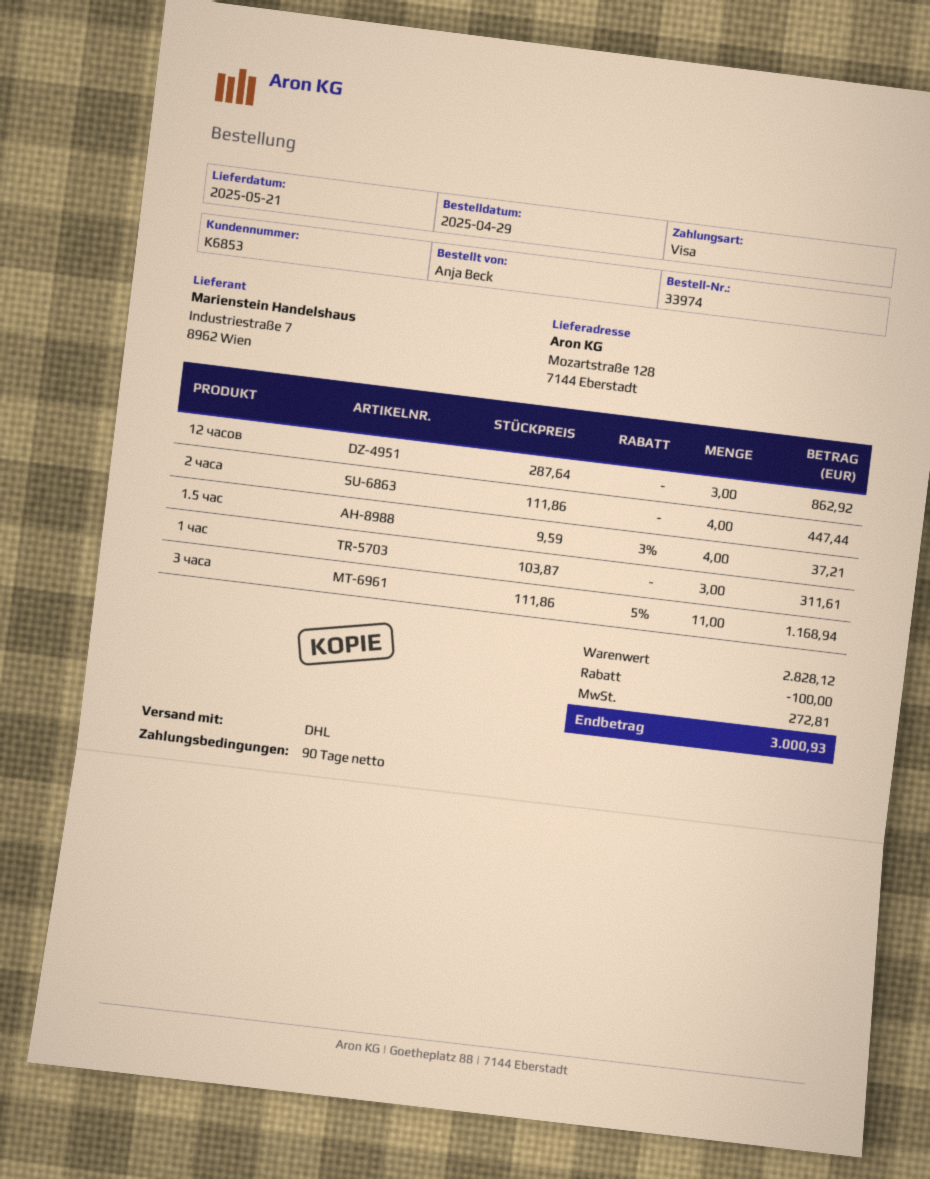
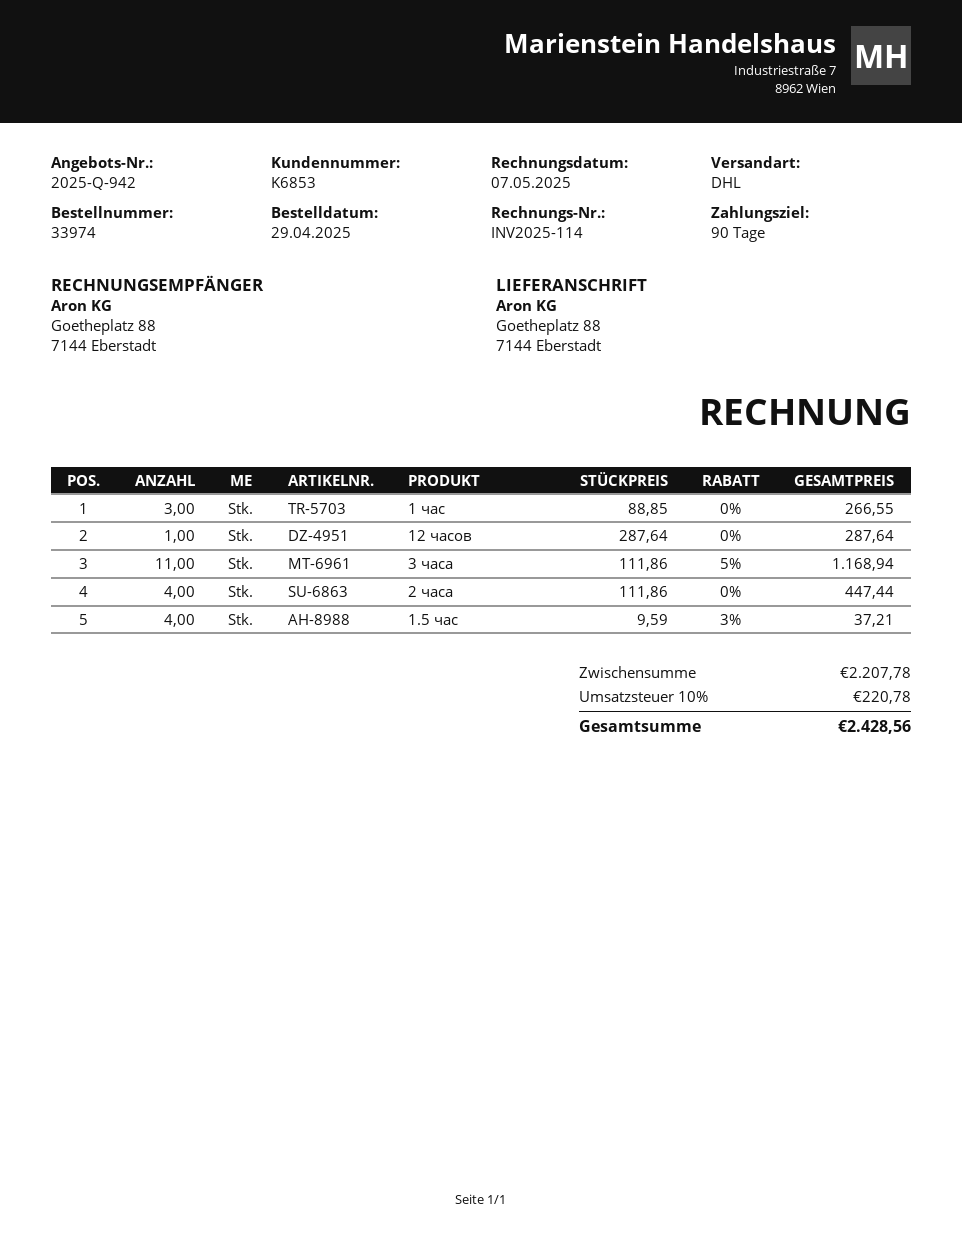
ship to: Mozartstraße 128, 7144 Eberstadt -> Goetheplatz 88, 7144 Eberstadt
12 часов: 3 x 287.64 = 862.92 -> 1 x 287.64 = 287.64
1 час: 3 x 103.87 = 311.61 -> 3 x 88.85 = 266.55
subtotal: 2828.12 -> 2207.78
discount: 100.00 -> none
tax: 272.81 -> 220.78
total: 3000.93 -> 2428.56

